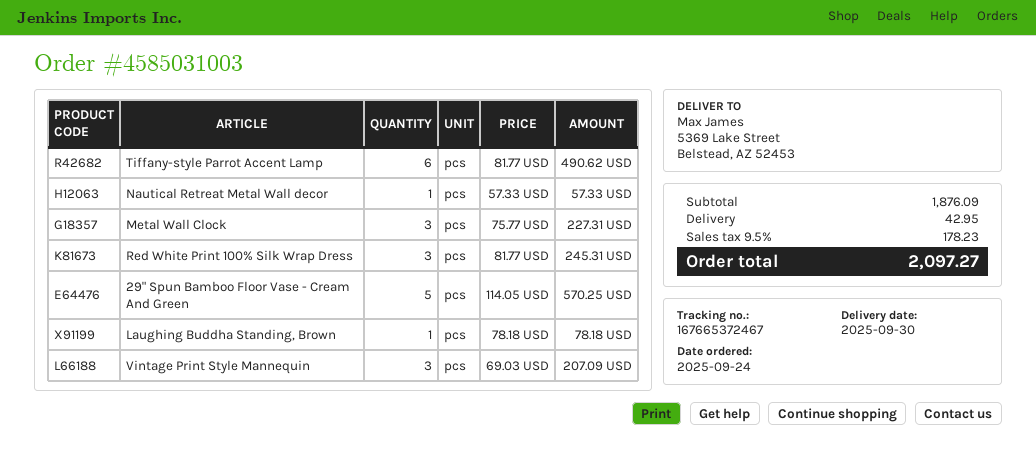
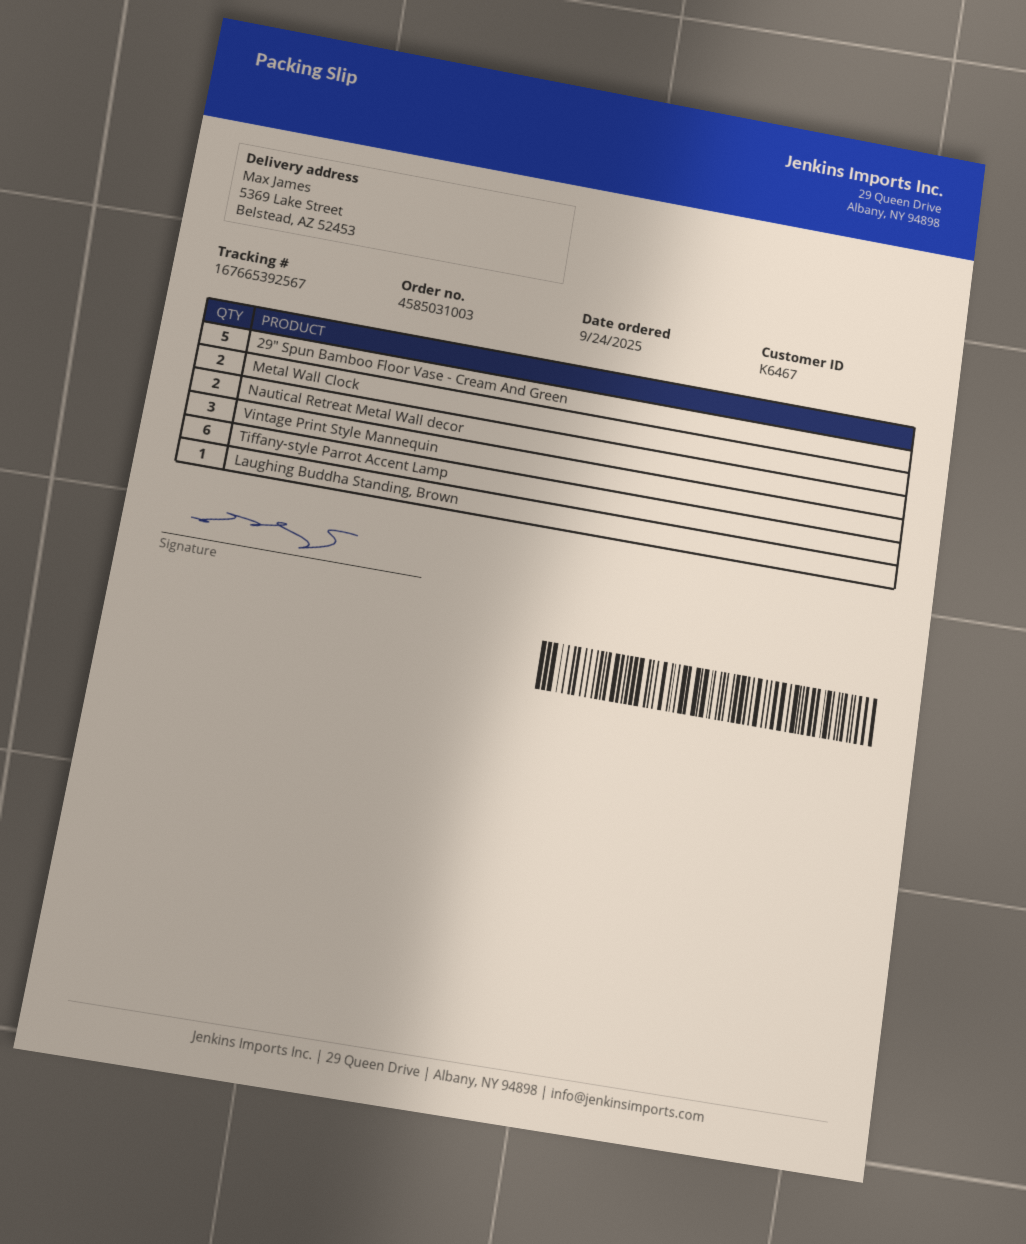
tracking number: 167665372467 -> 167665392567
Nautical Retreat Metal Wall decor: 1 -> 2
Metal Wall Clock: 3 -> 2
Red White Print 100% Silk Wrap Dress: 3 -> none

